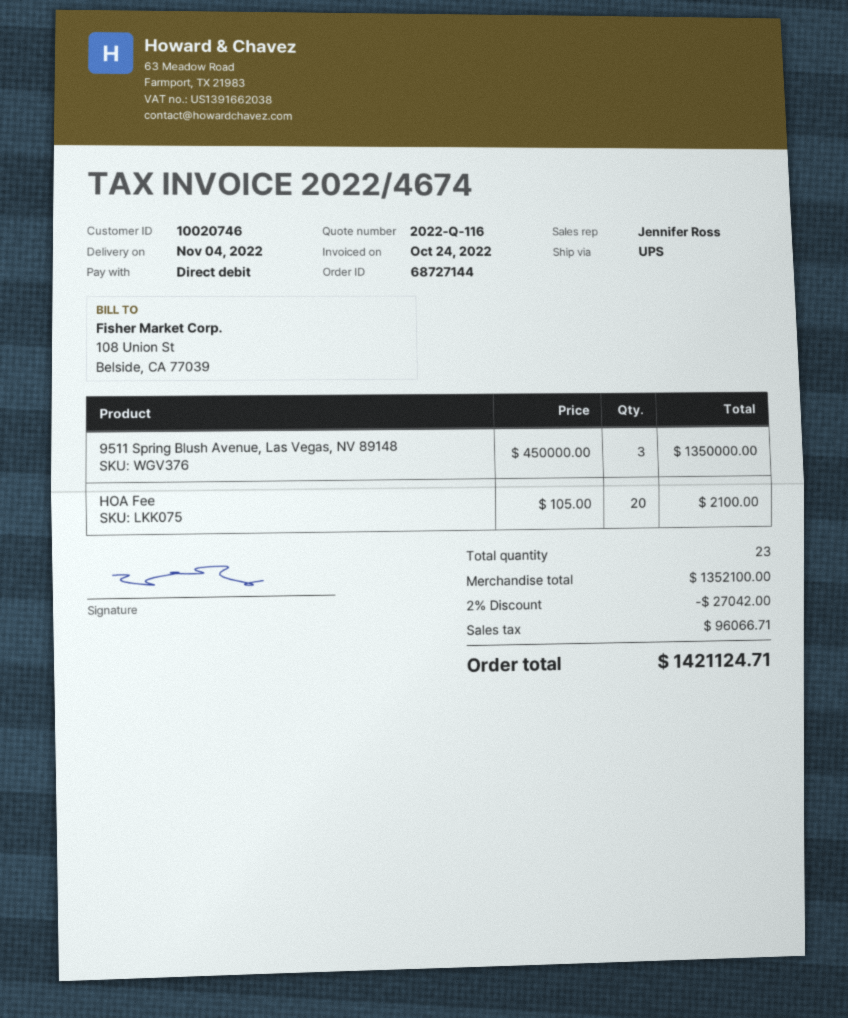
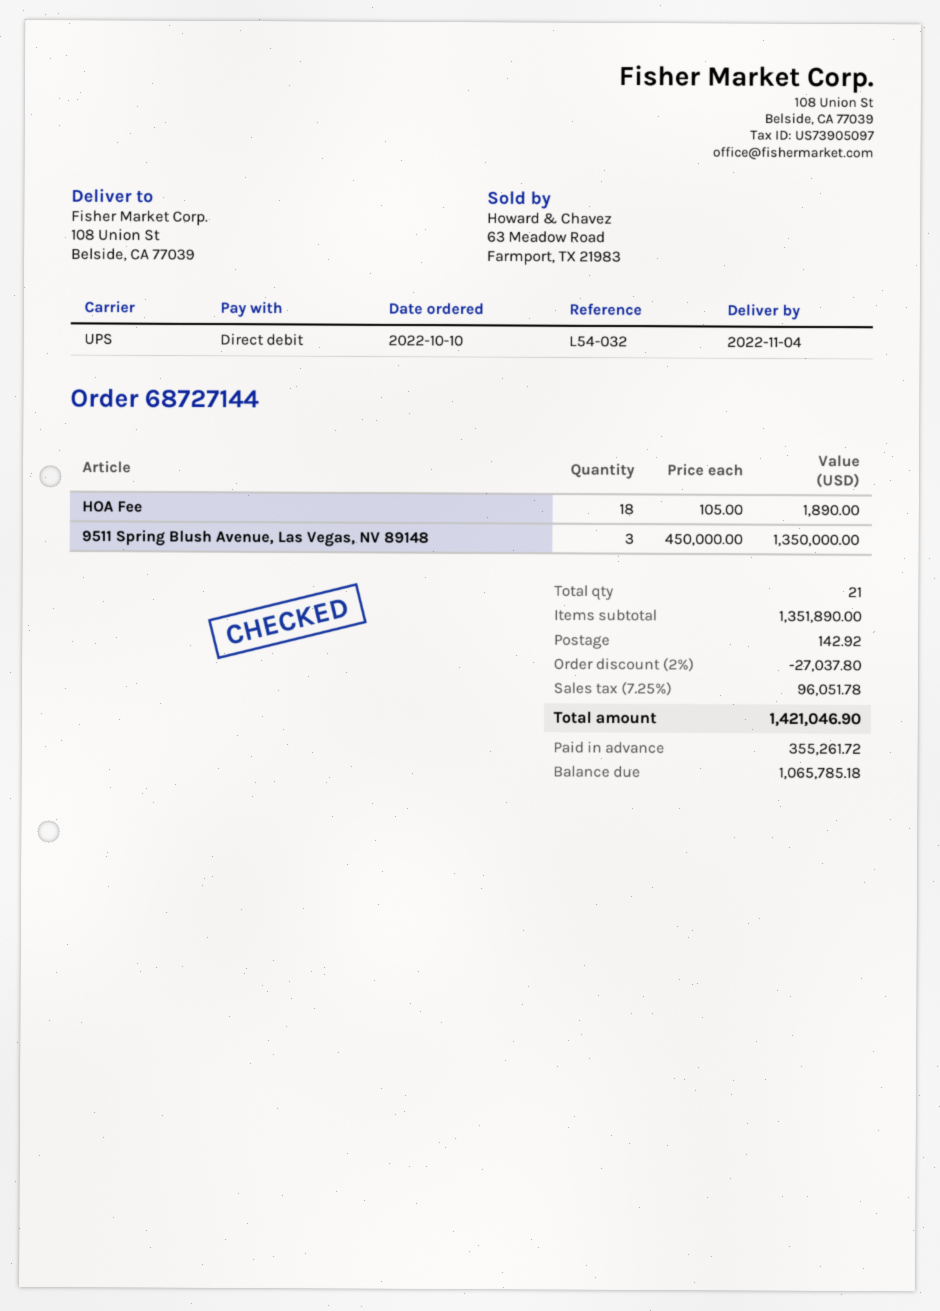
HOA Fee: 20 x 105.00 = 2100.00 -> 18 x 105.00 = 1890.00
total quantity: 23 -> 21
subtotal: 1352100.00 -> 1351890.00
discount: 2% = 27042.00 -> 2% = 27037.80
shipping: none -> 142.92
tax: 96066.71 -> 96051.78
total: 1421124.71 -> 1421046.90

